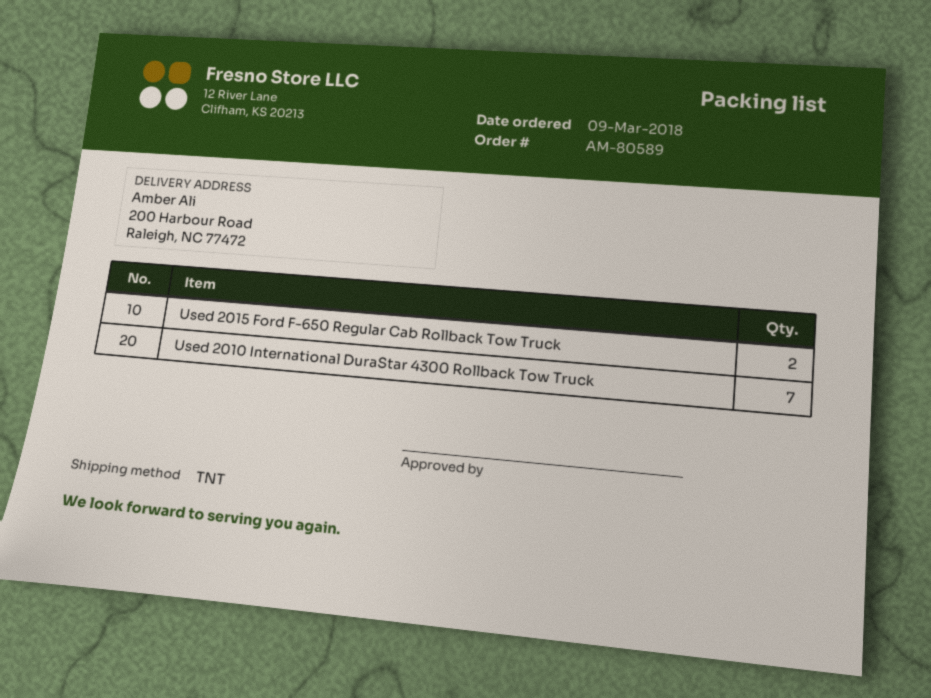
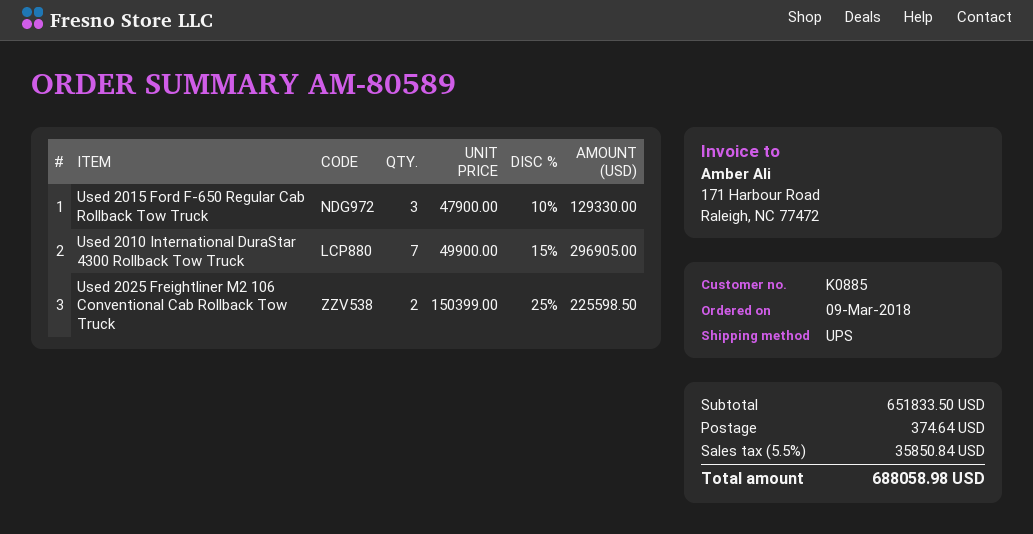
shipping method: TNT -> UPS
Used 2015 Ford F-650 Regular Cab Rollback Tow Truck: 2 -> 3
Used 2025 Freightliner M2 106 Conventional Cab Rollback Tow Truck: none -> 2

